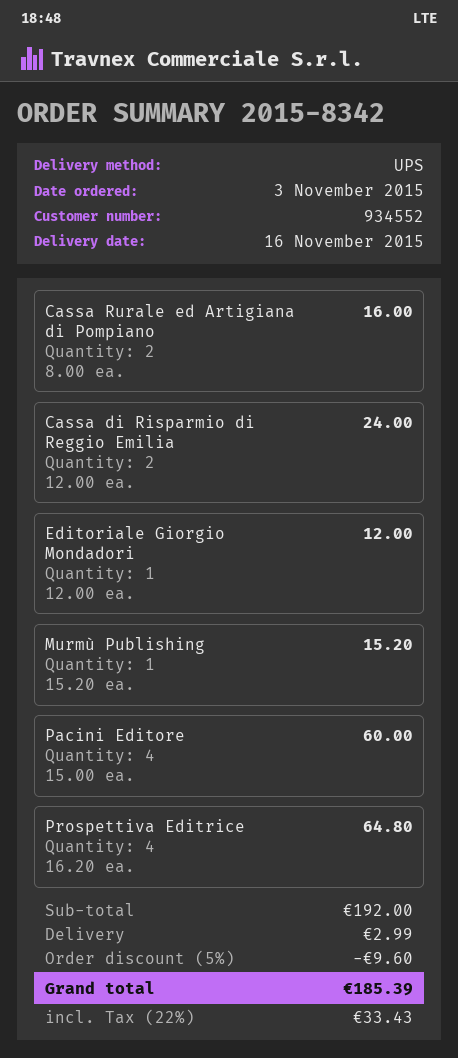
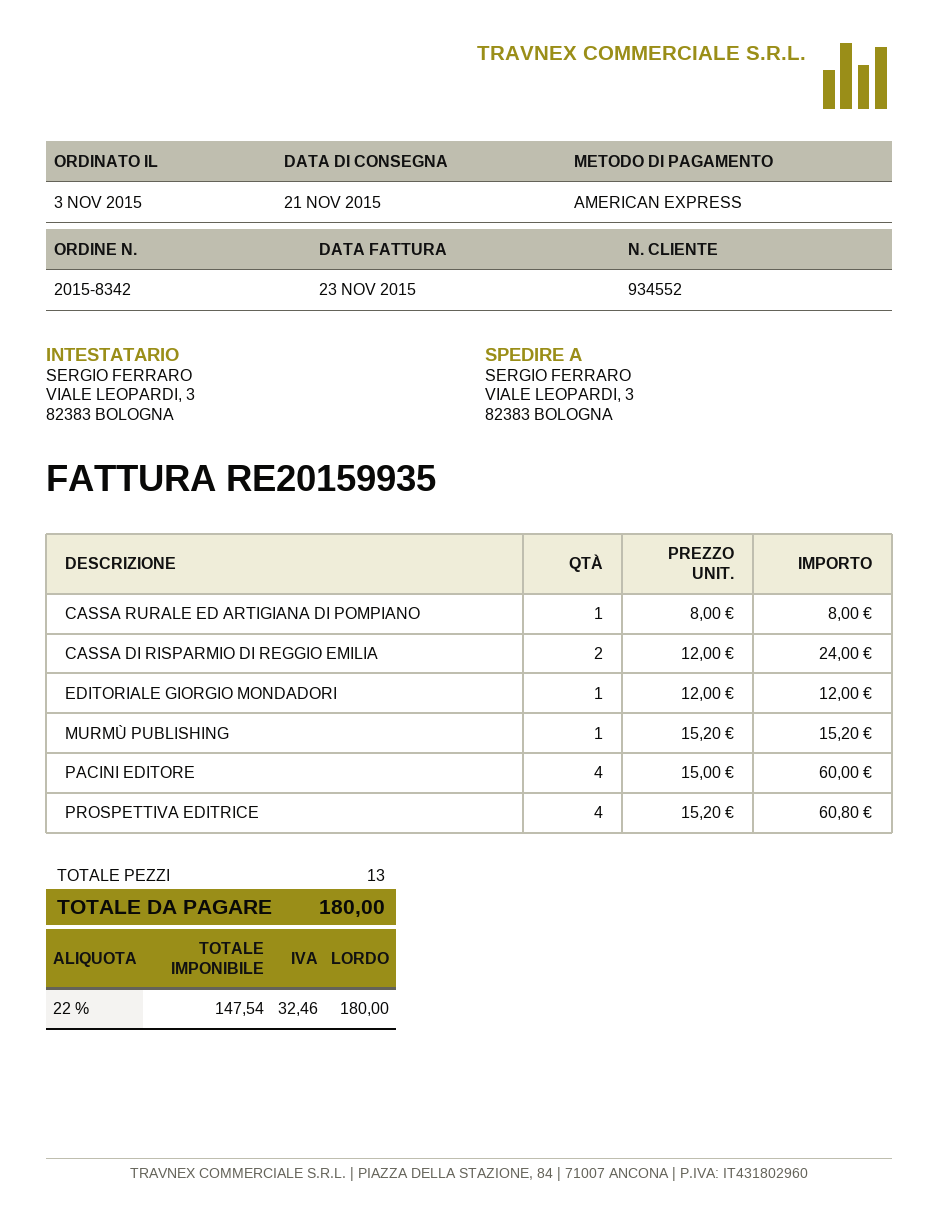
delivery date: 2015-11-16 -> 2015-11-21
Cassa Rurale ed Artigiana di Pompiano: 2 x 8.00 = 16.00 -> 1 x 8.00 = 8.00
Prospettiva Editrice: 4 x 16.20 = 64.80 -> 4 x 15.20 = 60.80
discount: 5% = 9.60 -> none
shipping: 2.99 -> none
tax: 22% = 33.43 -> 22% = 32.46
total: 185.39 -> 180.00

